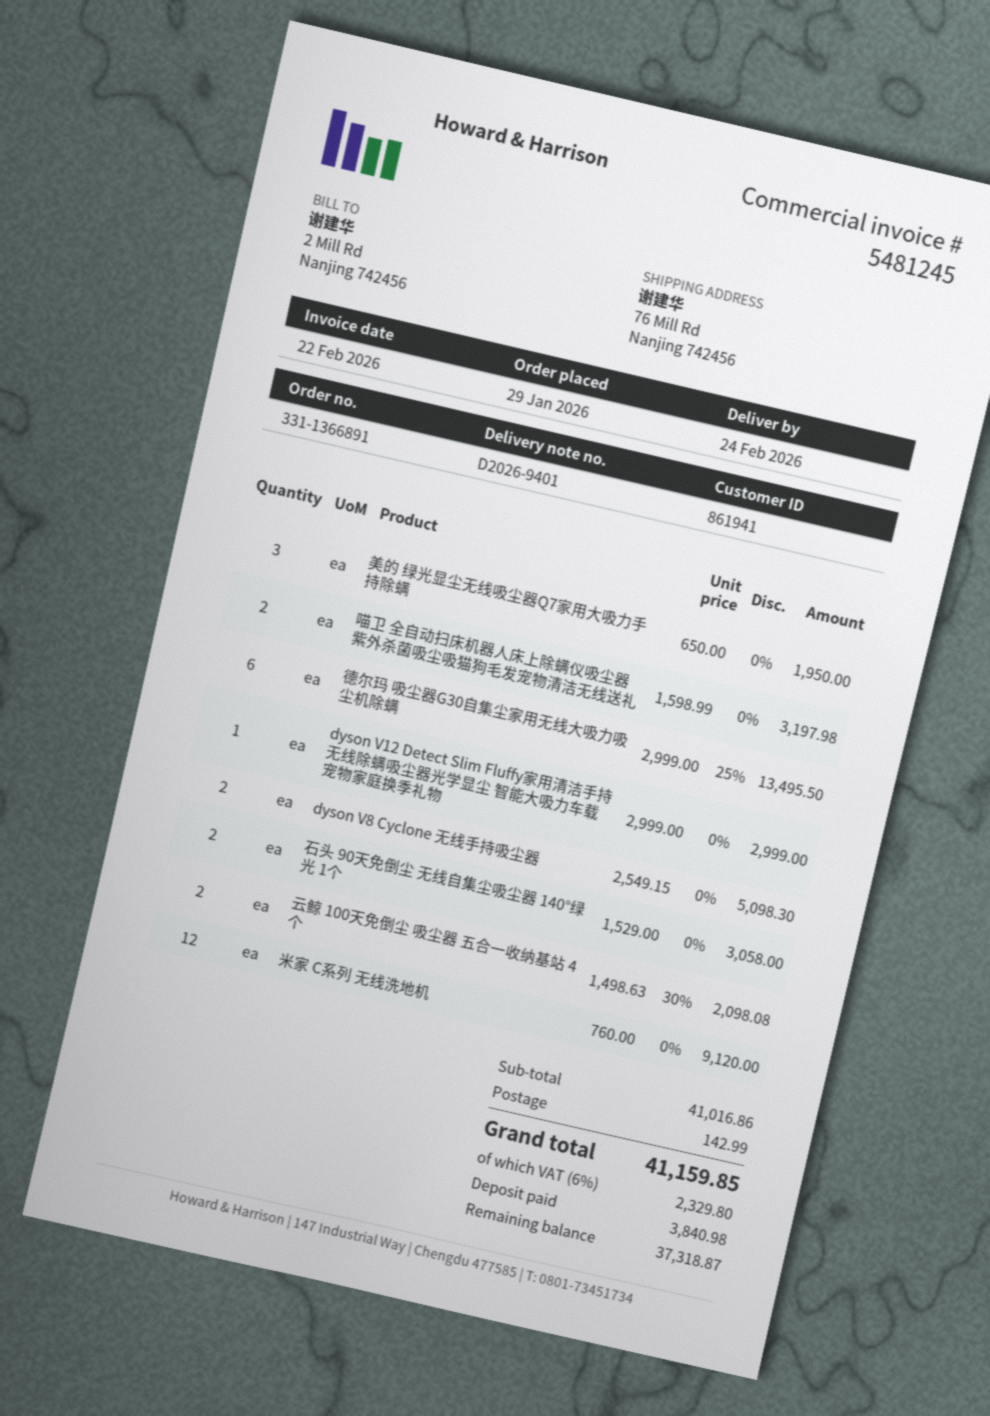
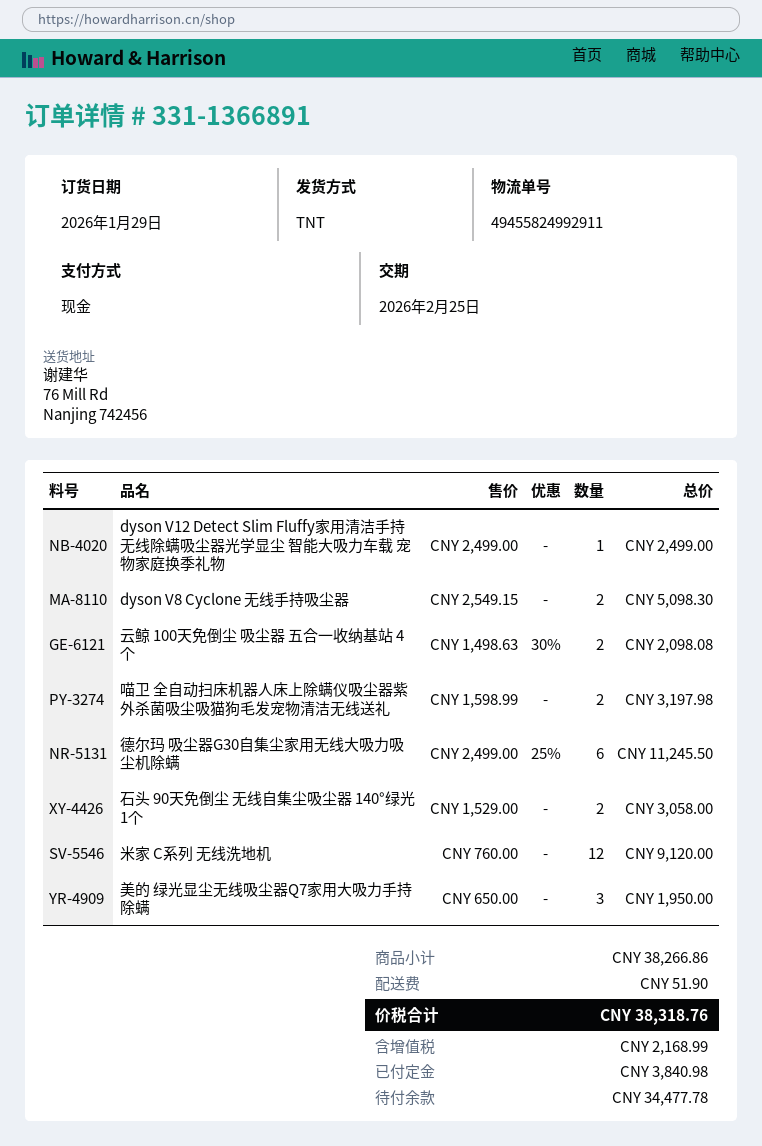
delivery date: 2026-02-24 -> 2026-02-25
德尔玛 吸尘器G30自集尘家用无线大吸力吸尘机除螨: 6 x 2999.00 - 25% = 13495.50 -> 6 x 2499.00 - 25% = 11245.50
dyson V12 Detect Slim Fluffy家用清洁手持无线除螨吸尘器光学显尘 智能大吸力车载 宠物家庭换季礼物: 1 x 2999.00 = 2999.00 -> 1 x 2499.00 = 2499.00
subtotal: 41016.86 -> 38266.86
shipping: 142.99 -> 51.90
tax: 2329.80 -> 2168.99
total: 41159.85 -> 38318.76
balance: 37318.87 -> 34477.78

